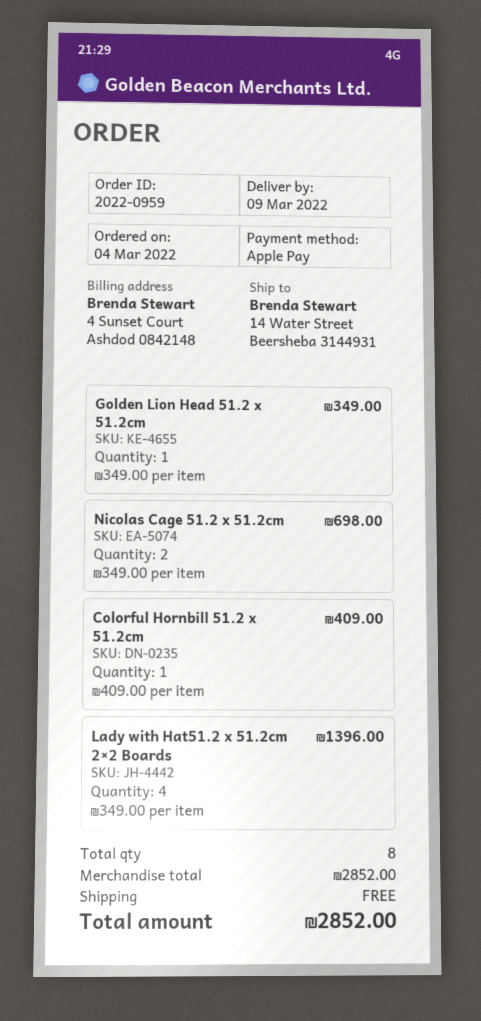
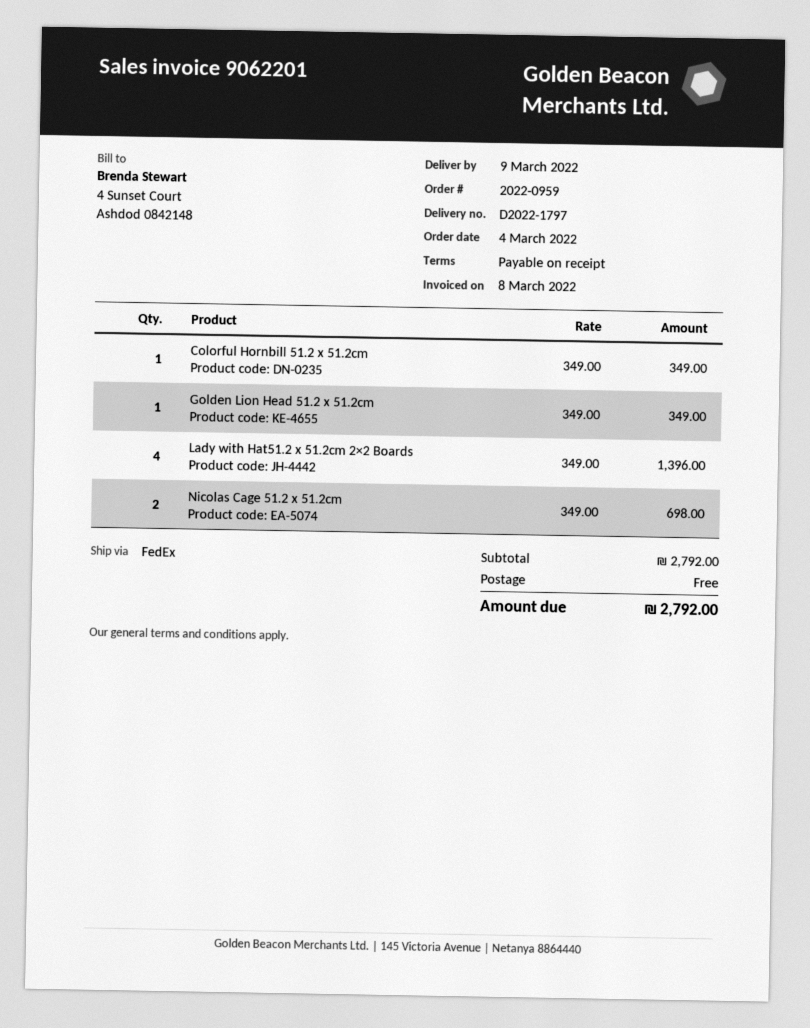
Colorful Hornbill 51.2 x 51.2cm: 1 x 409.00 = 409.00 -> 1 x 349.00 = 349.00
subtotal: 2852.00 -> 2792.00
total: 2852.00 -> 2792.00

